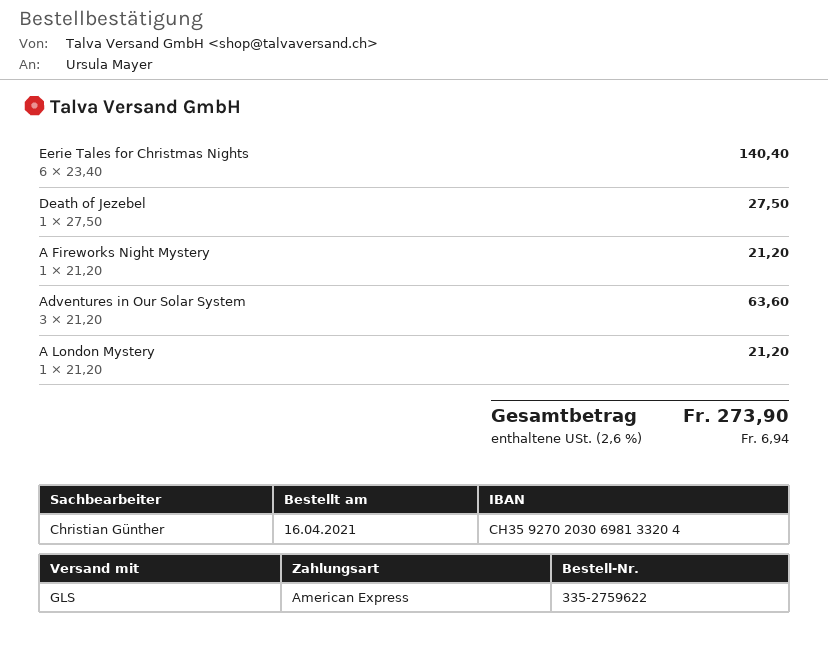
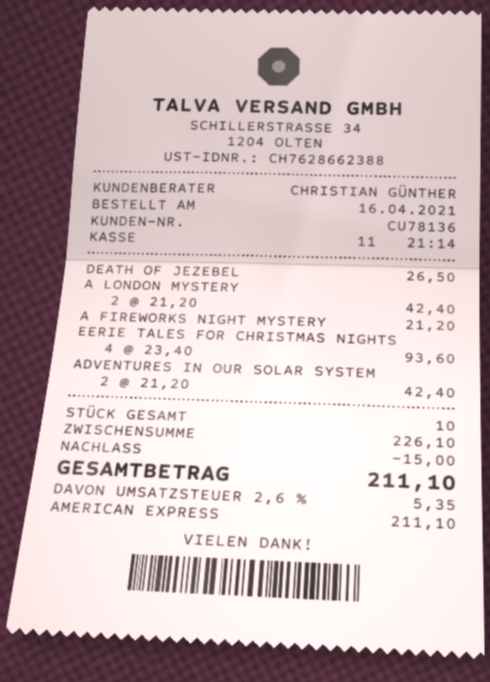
Eerie Tales for Christmas Nights: 6 x 23.40 = 140.40 -> 4 x 23.40 = 93.60
Death of Jezebel: 1 x 27.50 = 27.50 -> 1 x 26.50 = 26.50
Adventures in Our Solar System: 3 x 21.20 = 63.60 -> 2 x 21.20 = 42.40
A London Mystery: 1 x 21.20 = 21.20 -> 2 x 21.20 = 42.40
discount: none -> 15.00
tax: 2.6% = 6.94 -> 2.6% = 5.35
total: 273.90 -> 211.10

